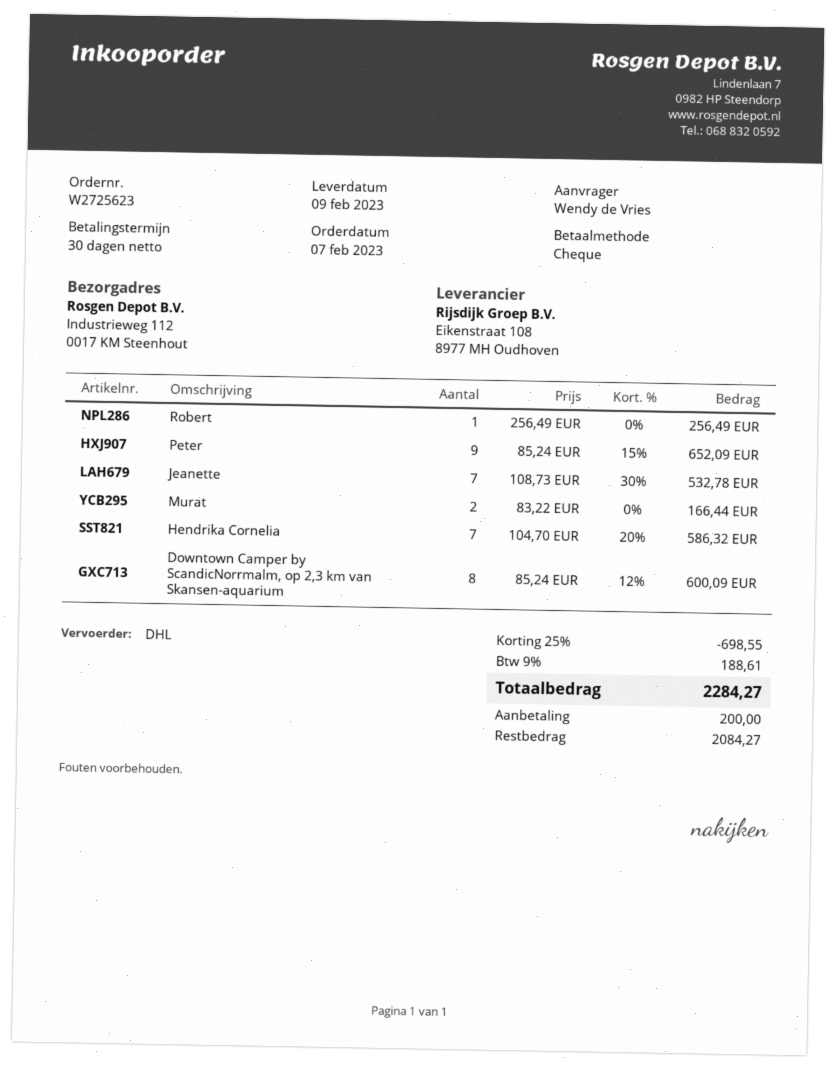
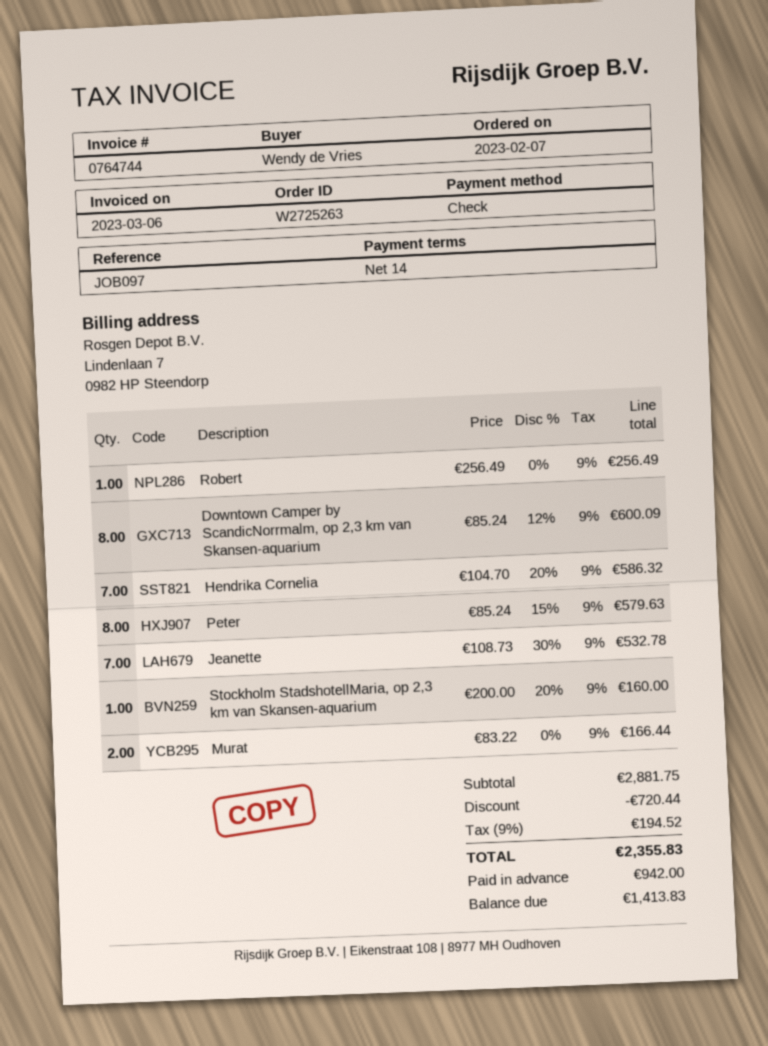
order number: W2725623 -> W2725263
payment terms: 30 days -> 14 days
Peter: 9 x 85.24 - 15% = 652.09 -> 8 x 85.24 - 15% = 579.63
Stockholm StadshotellMaria, op 2,3 km van Skansen-aquarium: none -> 1 x 200.00 - 20% = 160.00
discount: 698.55 -> 720.44
tax: 9% = 188.61 -> 9% = 194.52
total: 2284.27 -> 2355.83
deposit: 200.00 -> 942.00
balance: 2084.27 -> 1413.83

